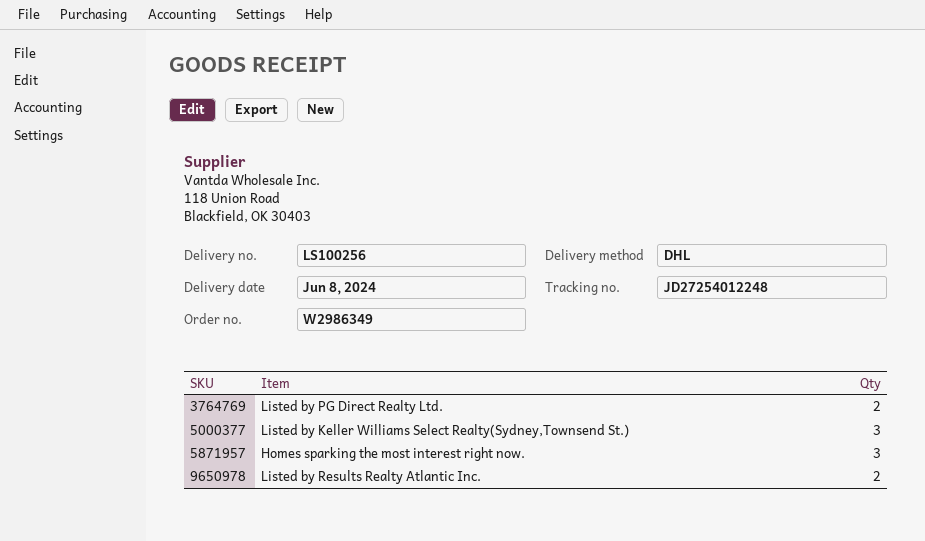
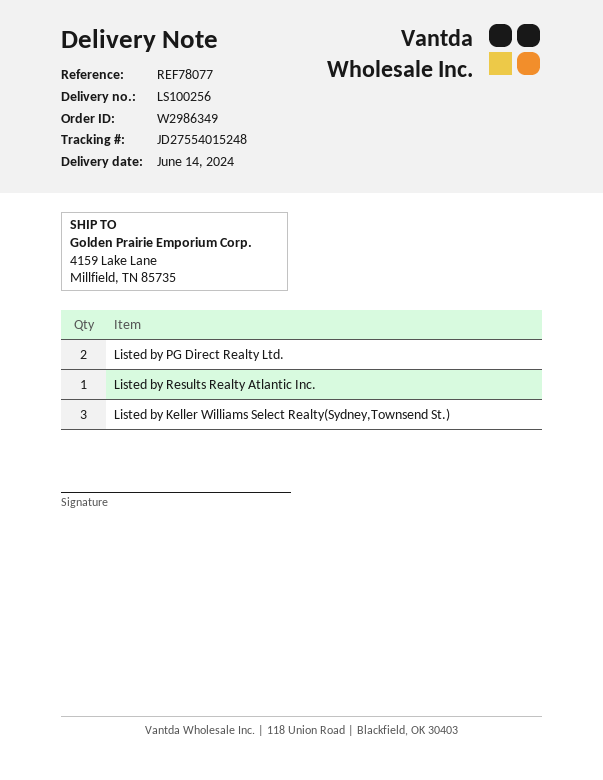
delivery date: 2024-06-08 -> 2024-06-14
tracking number: JD27254012248 -> JD27554015248
Homes sparking the most interest right now.: 3 -> none
Listed by Results Realty Atlantic Inc.: 2 -> 1

